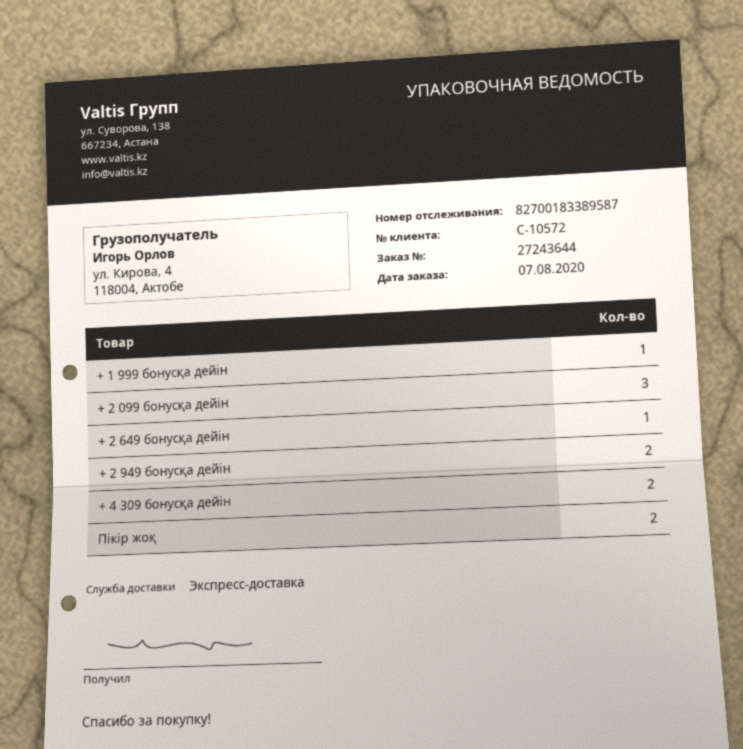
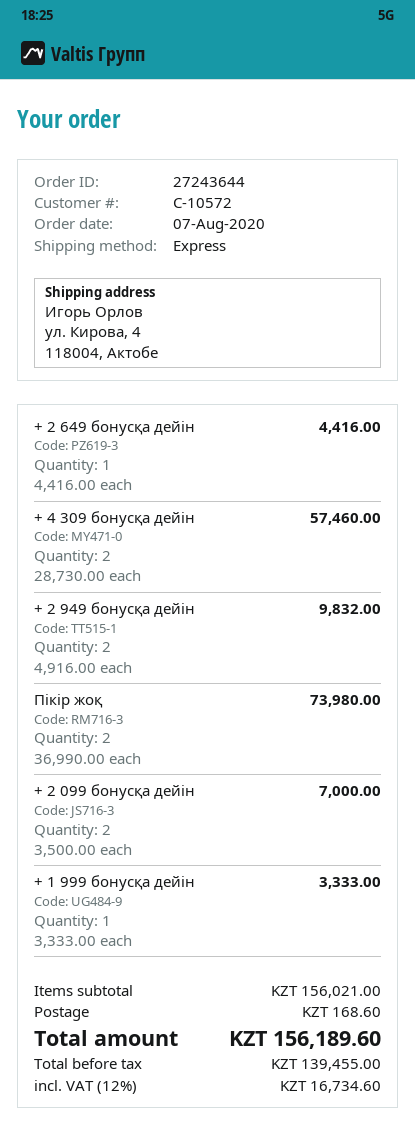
+ 2 099 бонусқа дейін: 3 -> 2

